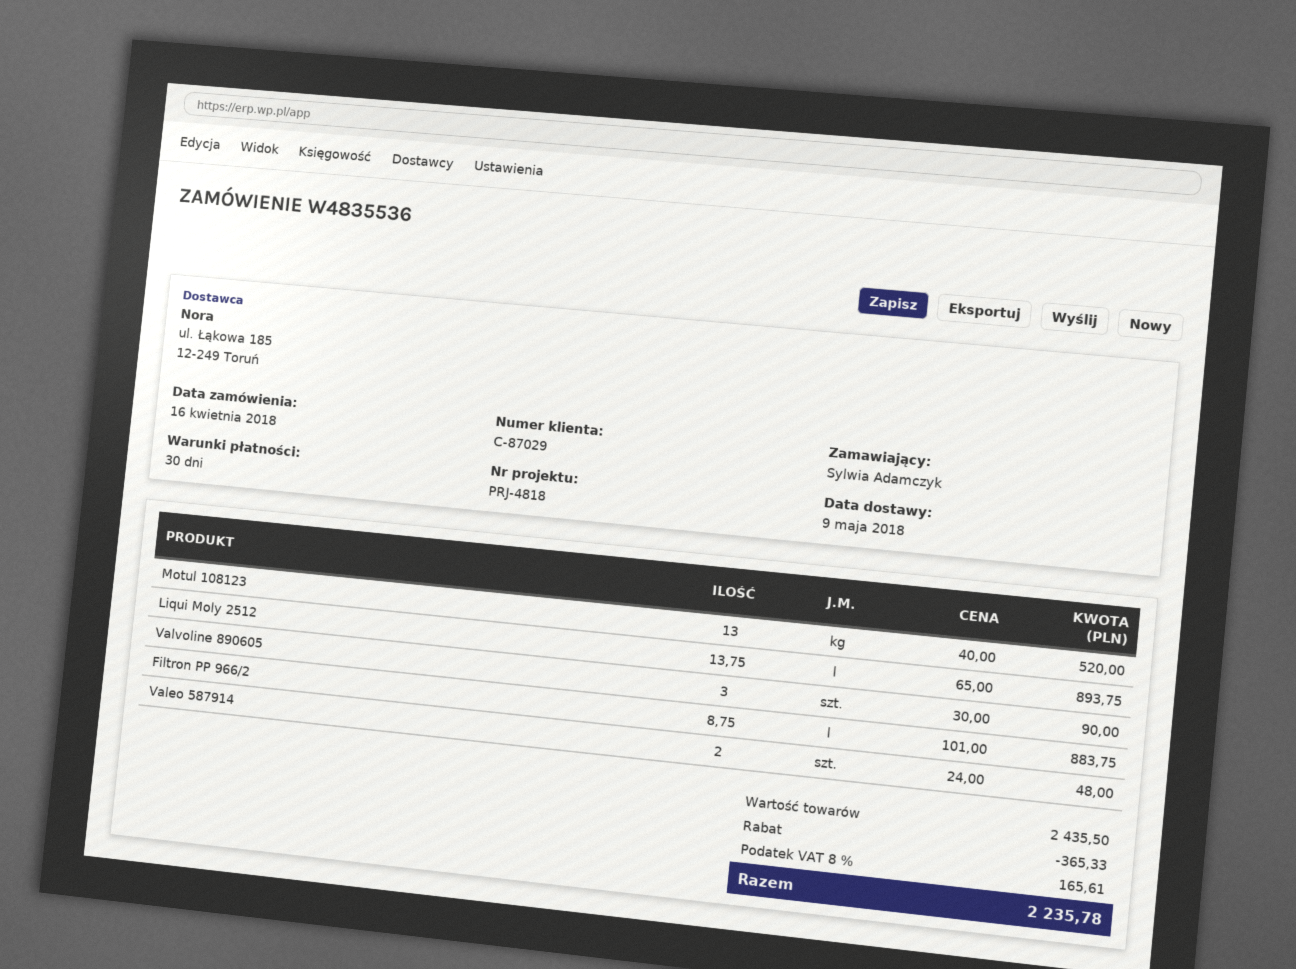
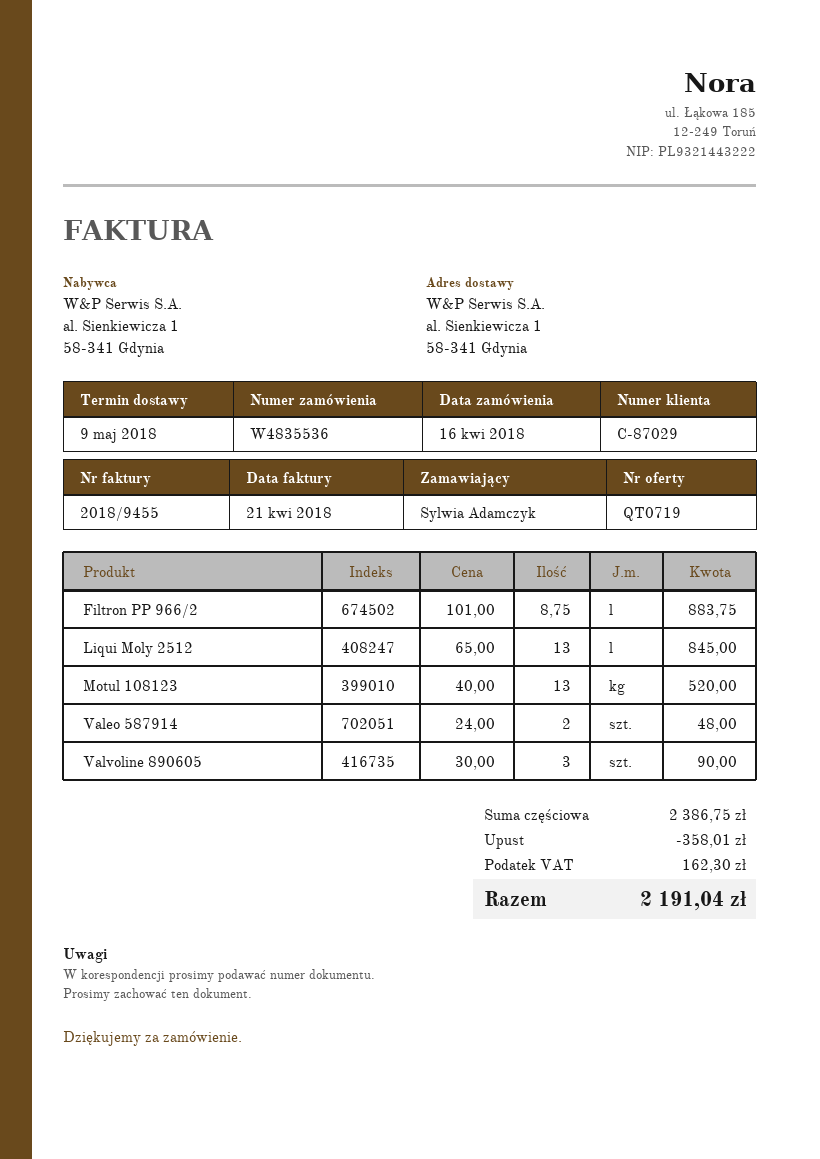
Liqui Moly 2512: 13.75 x 65.00 = 893.75 -> 13 x 65.00 = 845.00
subtotal: 2435.50 -> 2386.75
discount: 365.33 -> 358.01
tax: 165.61 -> 162.30
total: 2235.78 -> 2191.04

